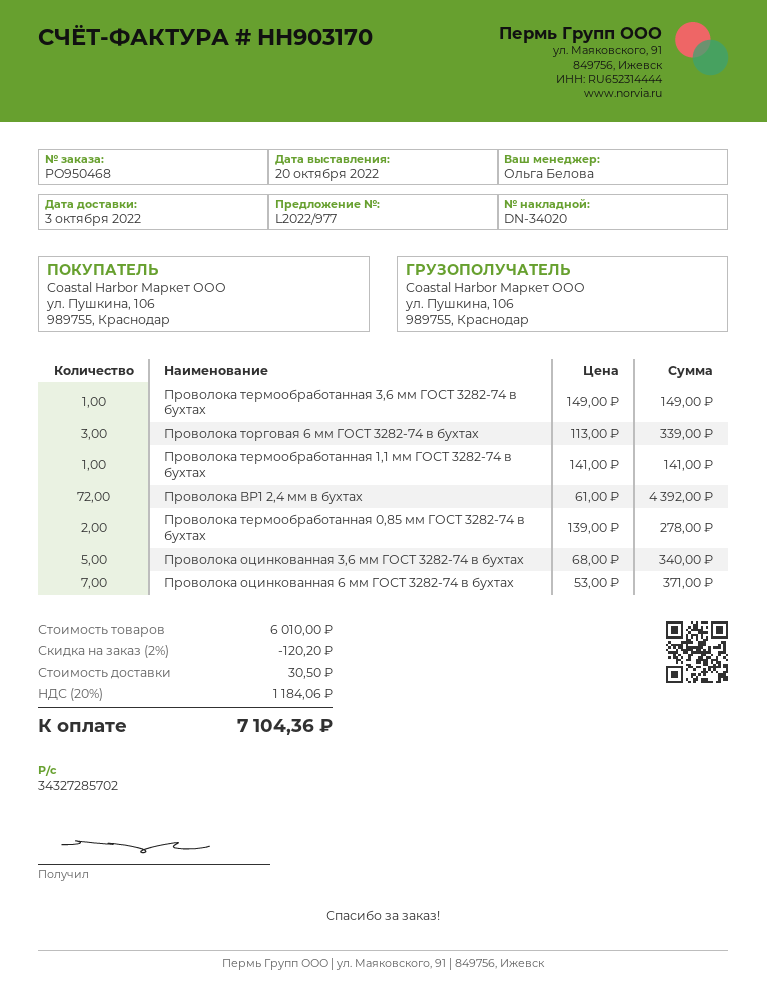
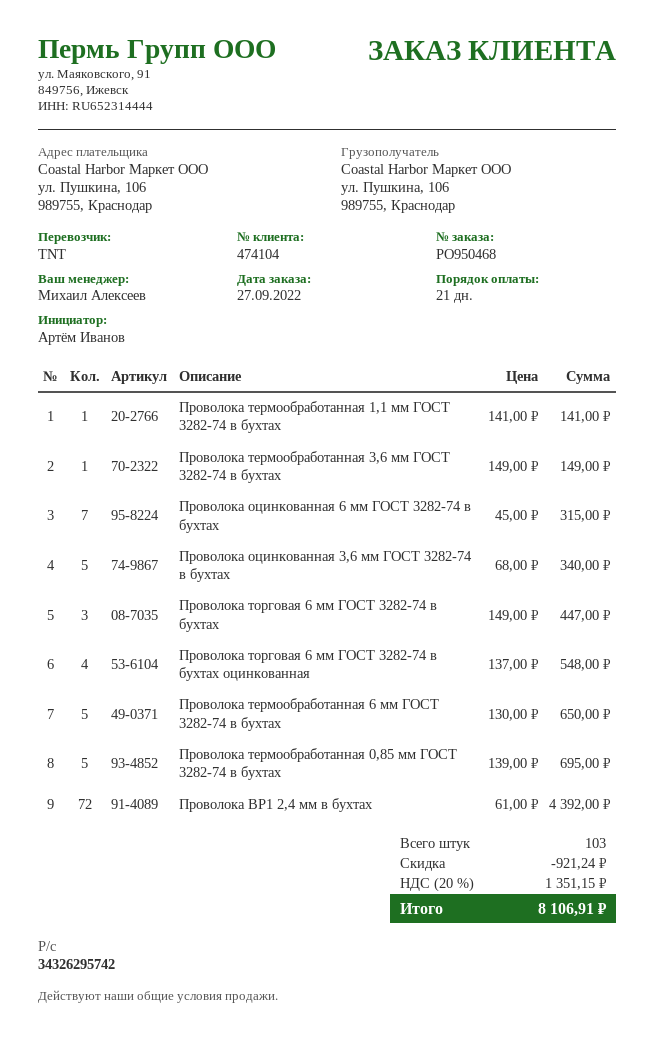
sales rep: Ольга Белова -> Михаил Алексеев
bank account: 34327285702 -> 34326295742
Проволока торговая 6 мм ГОСТ 3282-74 в бухтах: 3 x 113.00 = 339.00 -> 3 x 149.00 = 447.00
Проволока термообработанная 0,85 мм ГОСТ 3282-74 в бухтах: 2 x 139.00 = 278.00 -> 5 x 139.00 = 695.00
Проволока оцинкованная 6 мм ГОСТ 3282-74 в бухтах: 7 x 53.00 = 371.00 -> 7 x 45.00 = 315.00
Проволока торговая 6 мм ГОСТ 3282-74 в бухтах оцинкованная: none -> 4 x 137.00 = 548.00
Проволока термообработанная 6 мм ГОСТ 3282-74 в бухтах: none -> 5 x 130.00 = 650.00
discount: 120.20 -> 921.24
shipping: 30.50 -> none
tax: 20% = 1184.06 -> 20% = 1351.15
total: 7104.36 -> 8106.91

